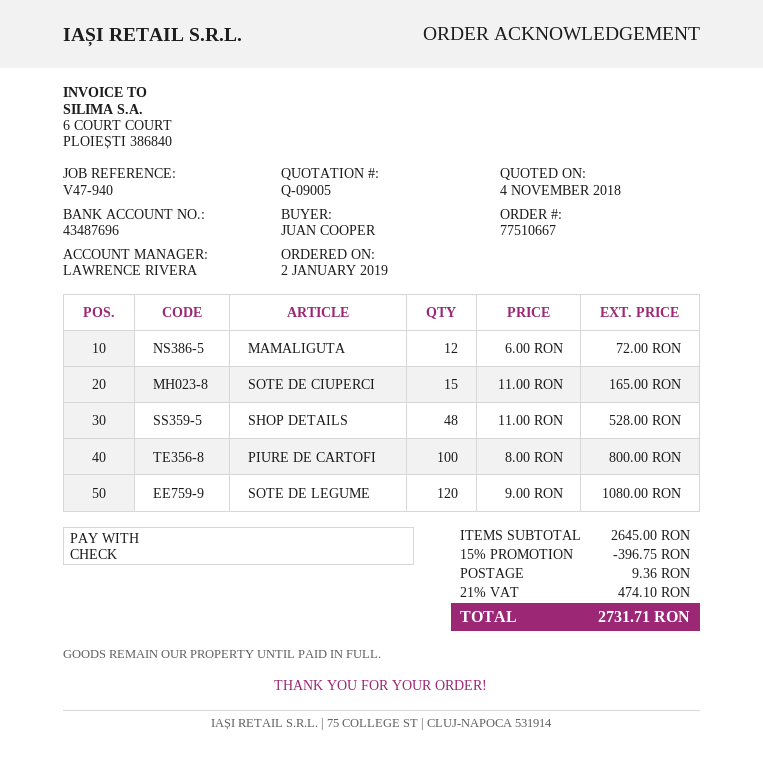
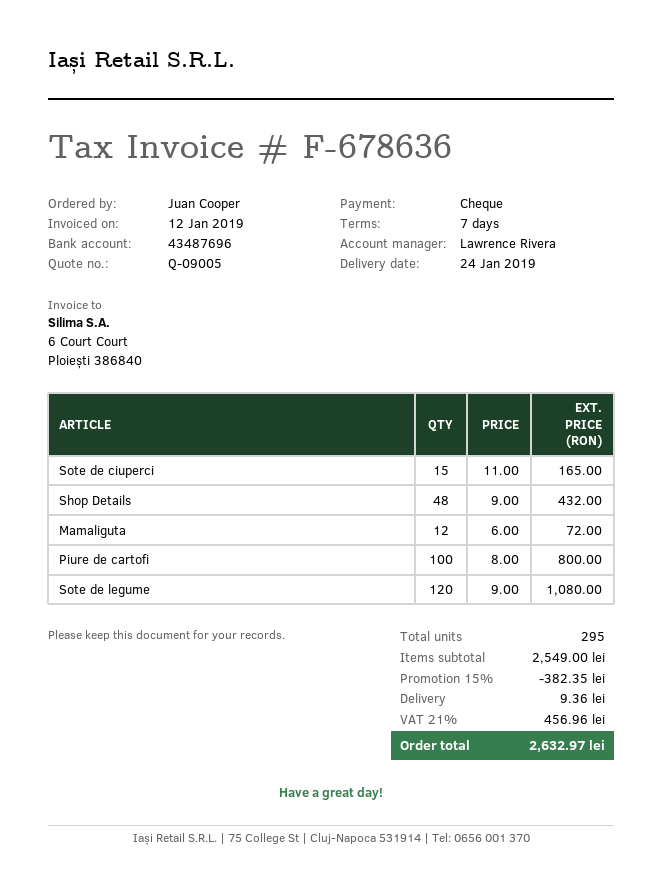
SHOP DETAILS: 48 x 11.00 = 528.00 -> 48 x 9.00 = 432.00
subtotal: 2645.00 -> 2549.00
discount: 15% = 396.75 -> 15% = 382.35
tax: 21% = 474.10 -> 21% = 456.96
total: 2731.71 -> 2632.97

